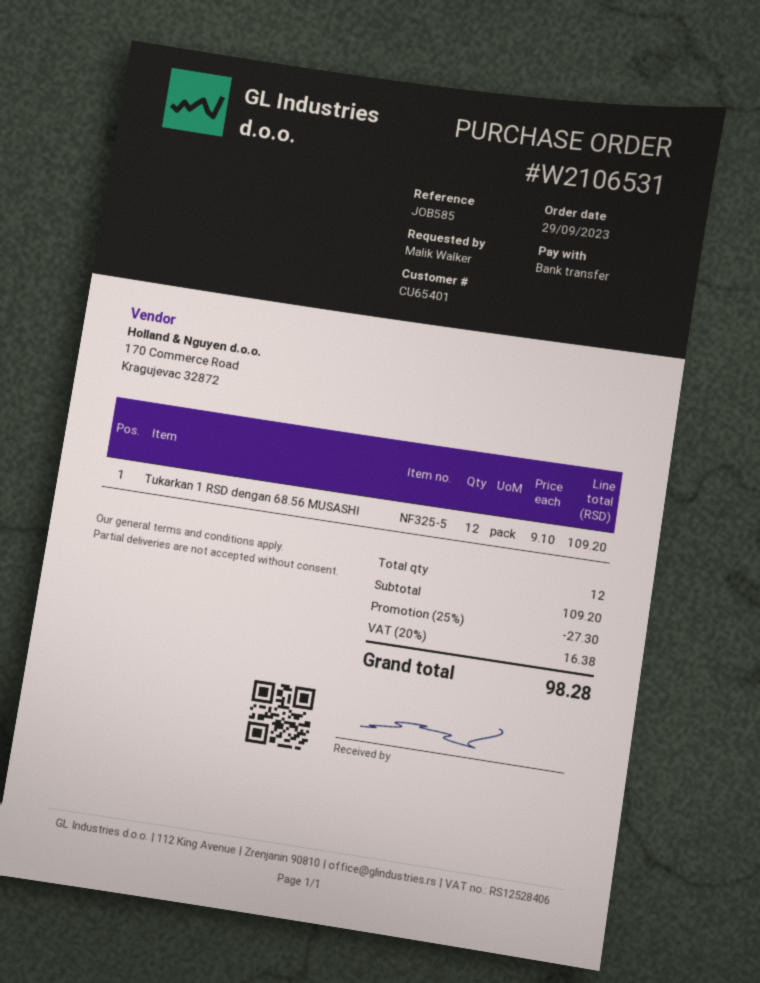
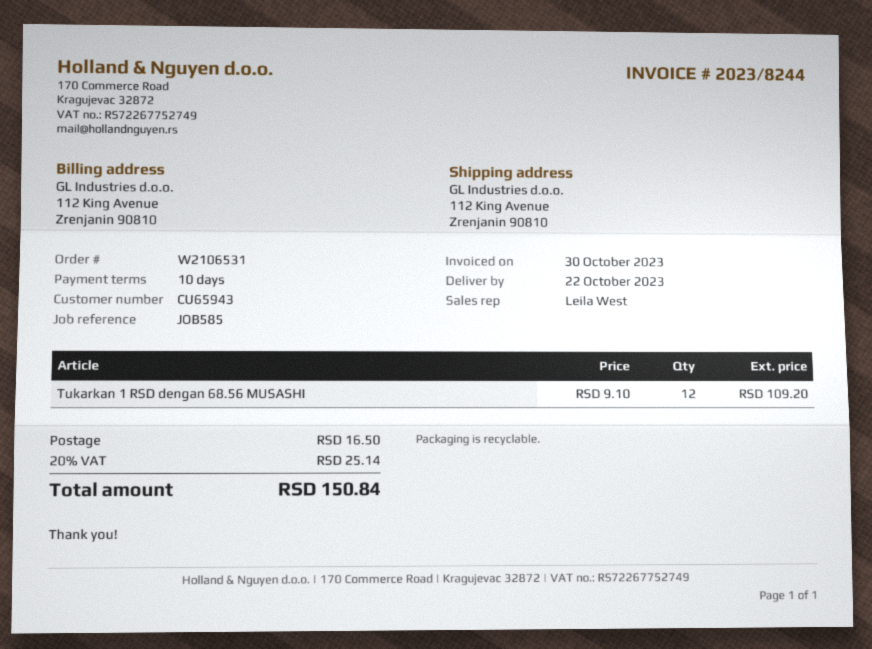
customer number: CU65401 -> CU65943
discount: 25% = 27.30 -> none
shipping: none -> 16.50
tax: 20% = 16.38 -> 20% = 25.14
total: 98.28 -> 150.84

